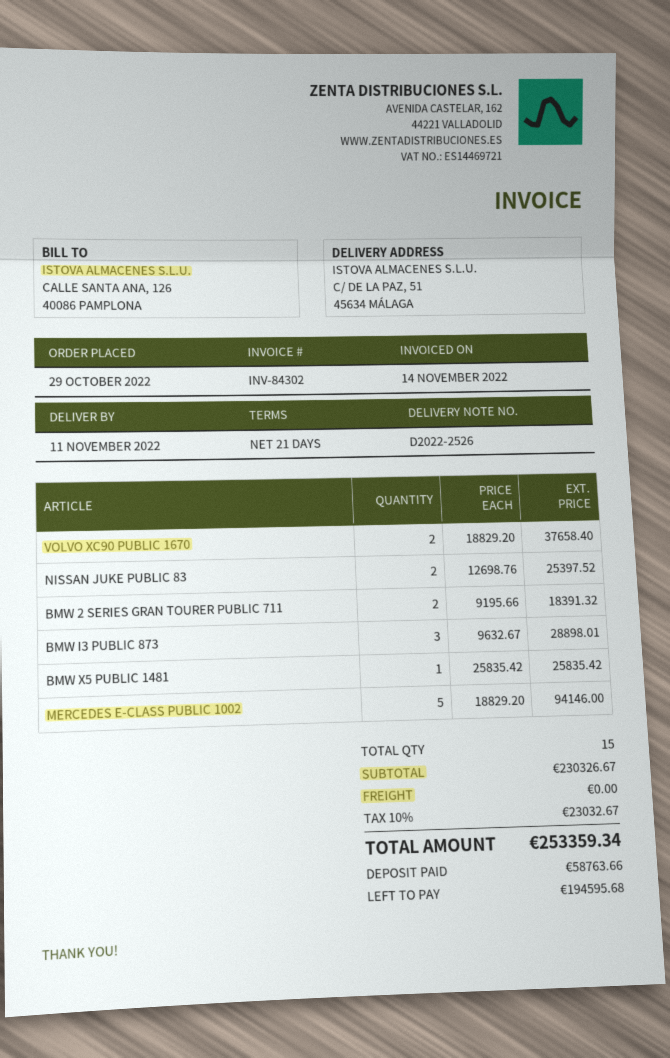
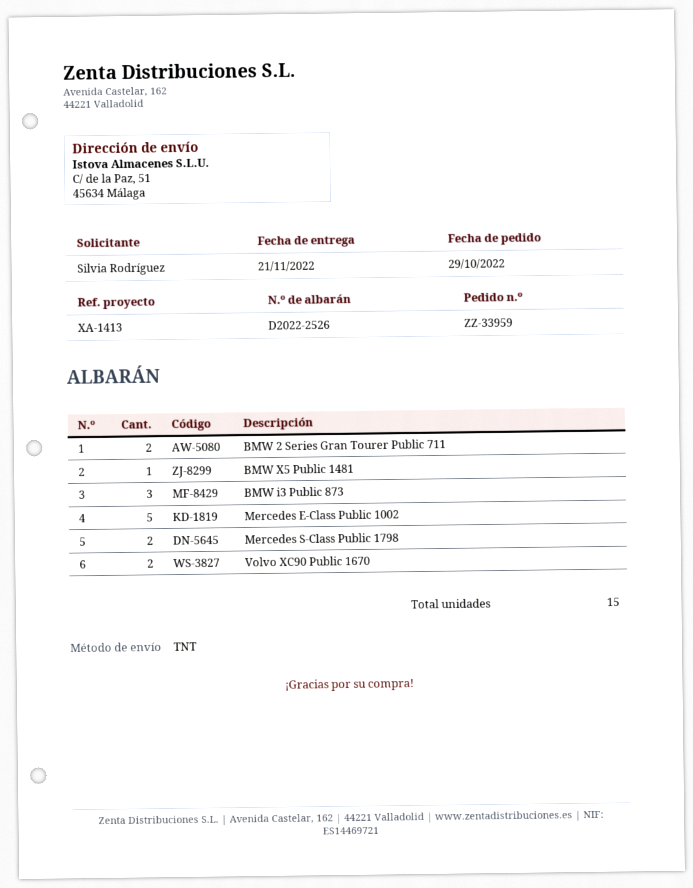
delivery date: 2022-11-11 -> 2022-11-21
NISSAN JUKE PUBLIC 83: 2 -> none
Mercedes S-Class Public 1798: none -> 2

